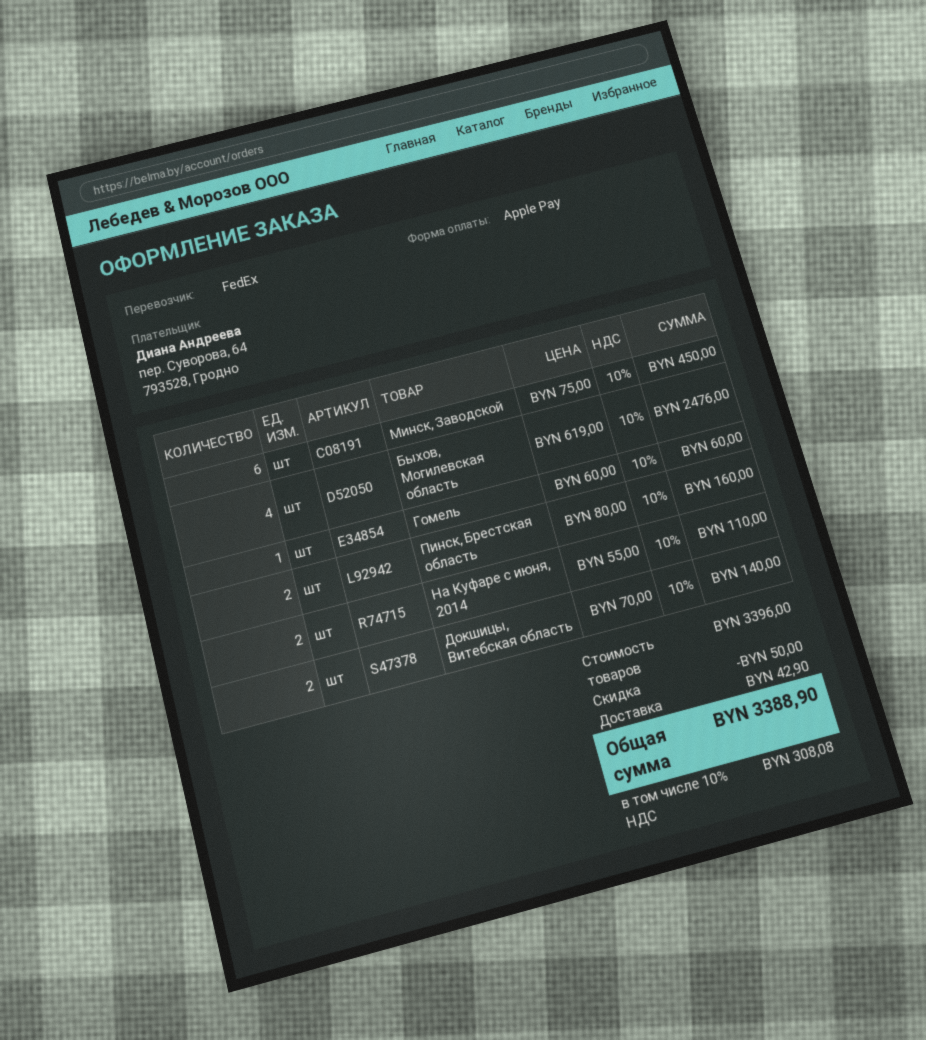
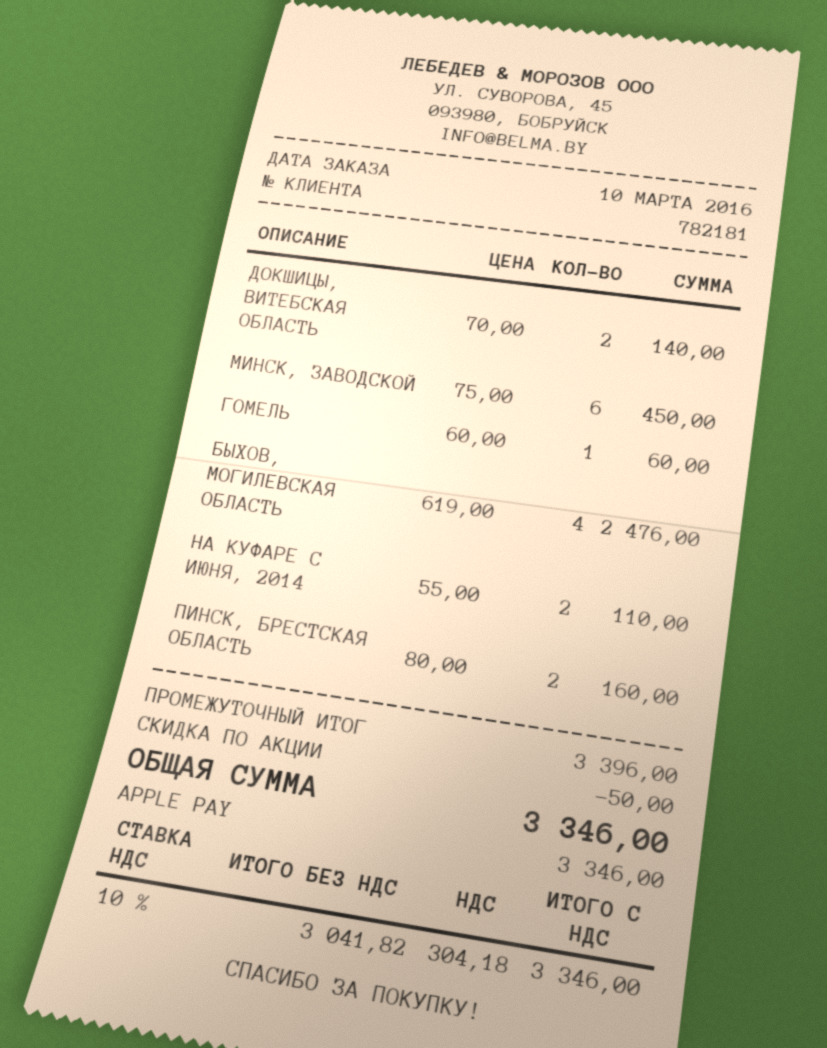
shipping: 42.90 -> none
tax: 10% = 308.08 -> 10% = 304.18
total: 3388.90 -> 3346.00

